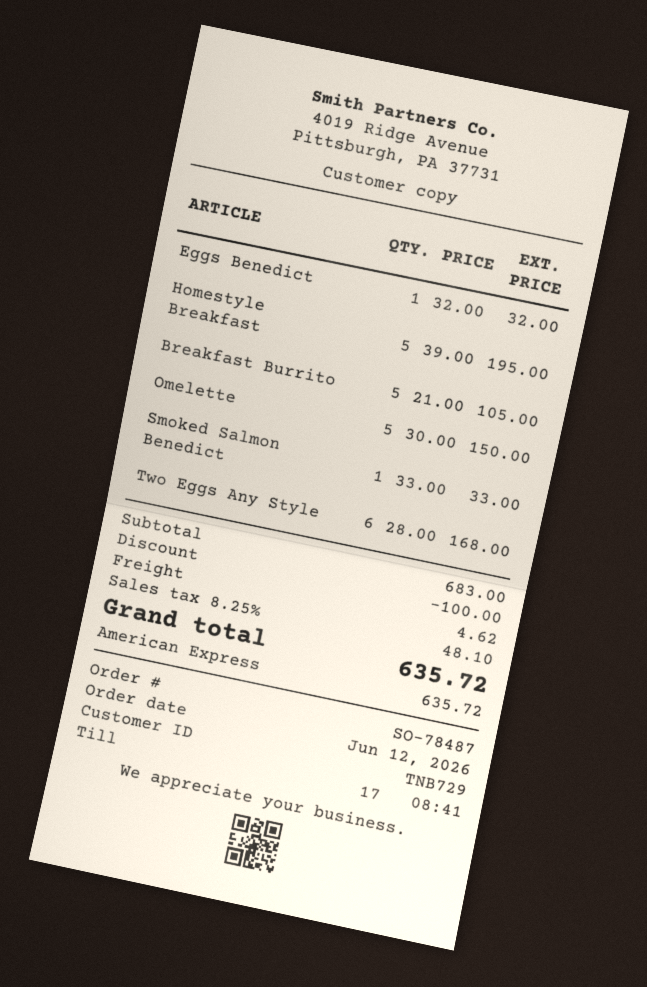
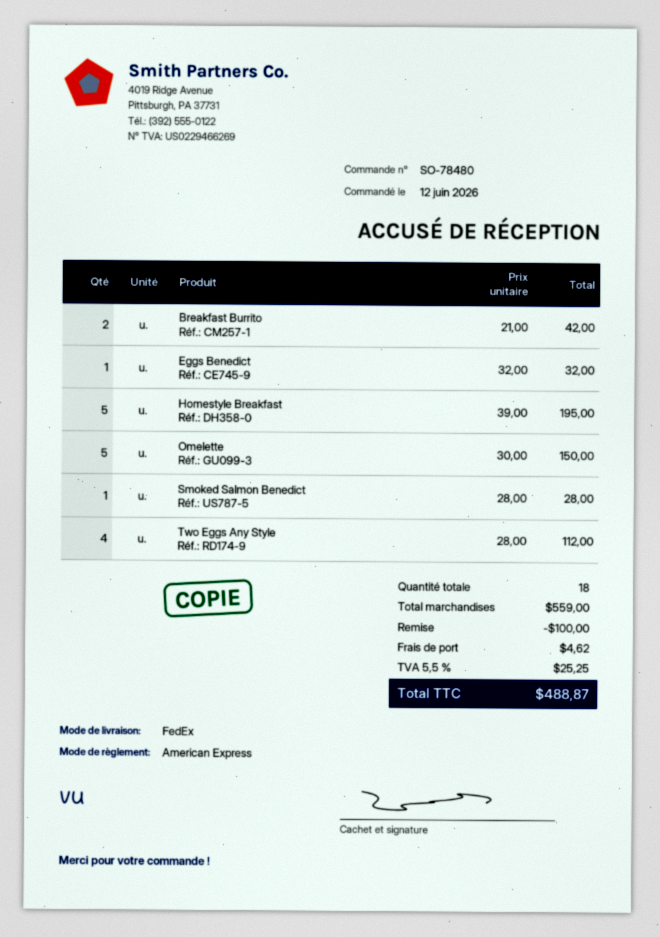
order number: SO-78487 -> SO-78480
Breakfast Burrito: 5 x 21.00 = 105.00 -> 2 x 21.00 = 42.00
Smoked Salmon Benedict: 1 x 33.00 = 33.00 -> 1 x 28.00 = 28.00
Two Eggs Any Style: 6 x 28.00 = 168.00 -> 4 x 28.00 = 112.00
subtotal: 683.00 -> 559.00
tax: 8.25% = 48.10 -> 5.5% = 25.25
total: 635.72 -> 488.87

